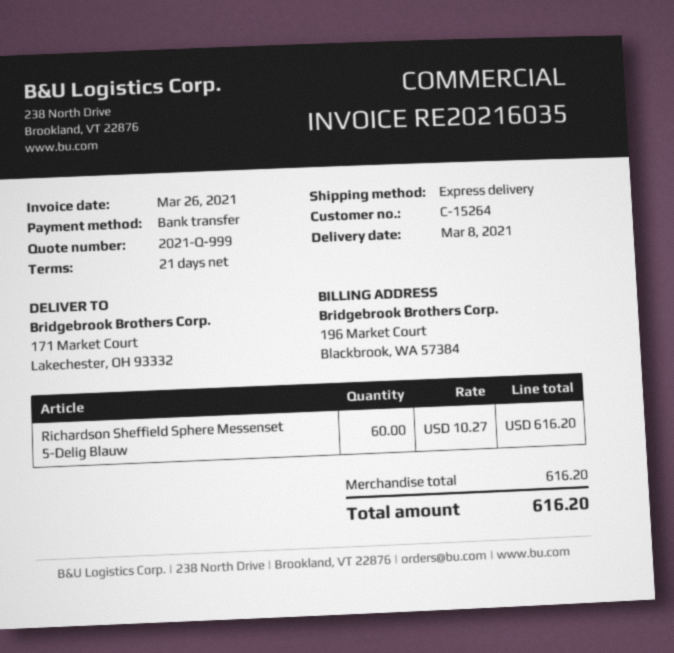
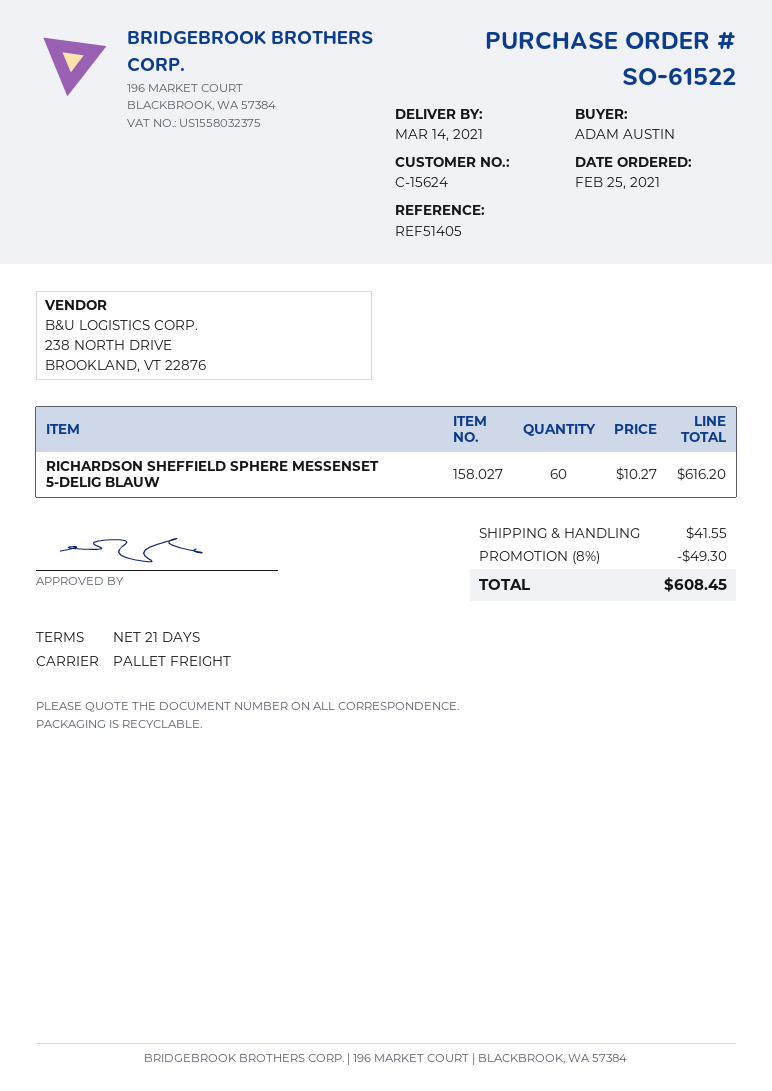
delivery date: 2021-03-08 -> 2021-03-14
customer number: C-15264 -> C-15624
shipping method: express -> pallet freight
discount: none -> 8% = 49.30
shipping: none -> 41.55
total: 616.20 -> 608.45

